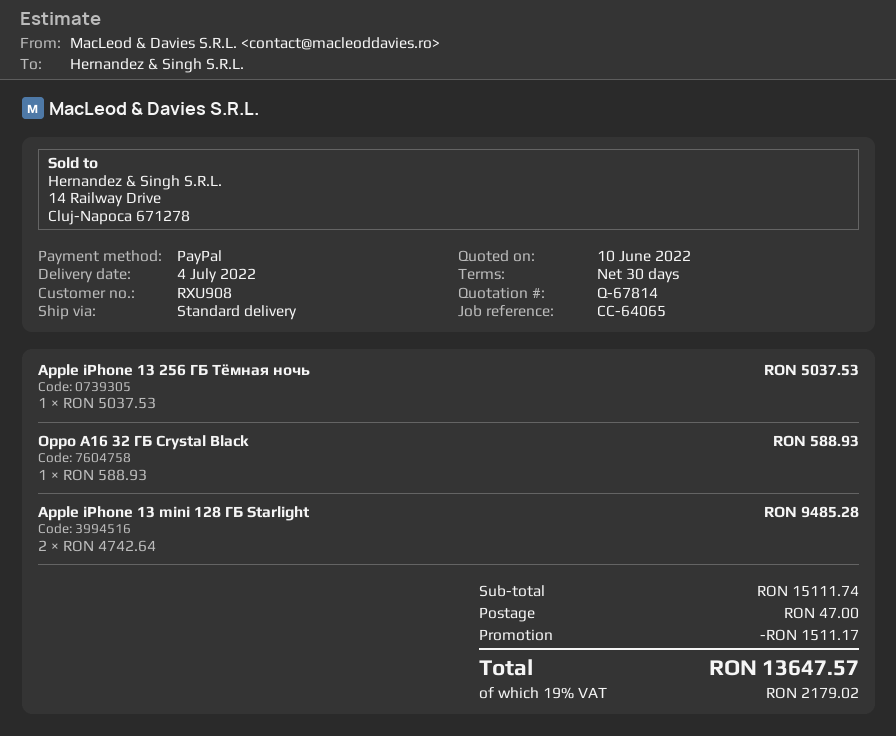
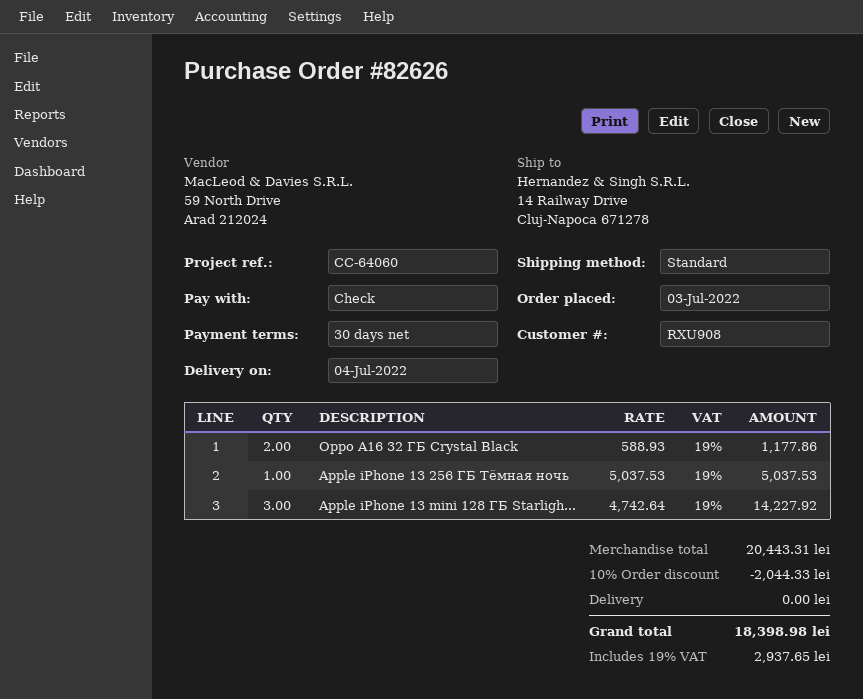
reference: CC-64065 -> CC-64060
payment method: PayPal -> cheque
Oppo A16 32 ГБ Crystal Black: 1 x 588.93 = 588.93 -> 2 x 588.93 = 1177.86
Apple iPhone 13 mini 128 ГБ Starlight: 2 x 4742.64 = 9485.28 -> 3 x 4742.64 = 14227.92
subtotal: 15111.74 -> 20443.31
discount: 1511.17 -> 2044.33
shipping: 47.00 -> 0.00
tax: 19% = 2179.02 -> 19% = 2937.65
total: 13647.57 -> 18398.98

